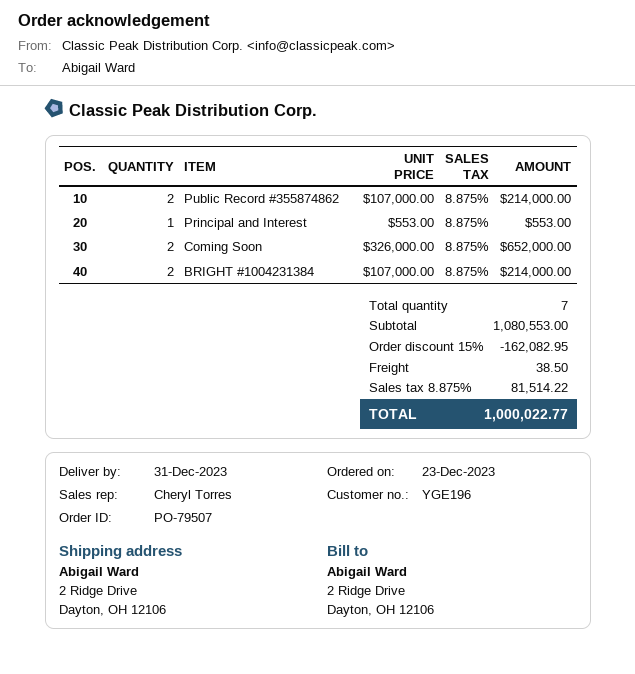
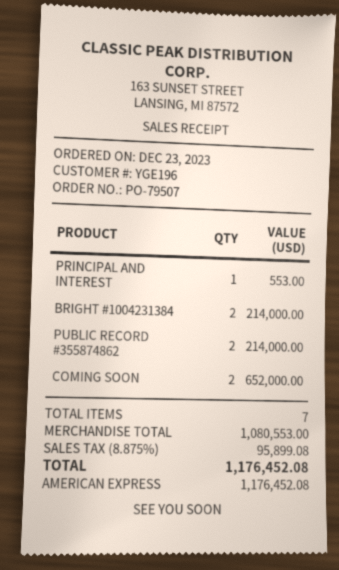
discount: 15% = 162082.95 -> none
shipping: 38.50 -> none
tax: 8.875% = 81514.22 -> 8.875% = 95899.08
total: 1000022.77 -> 1176452.08

